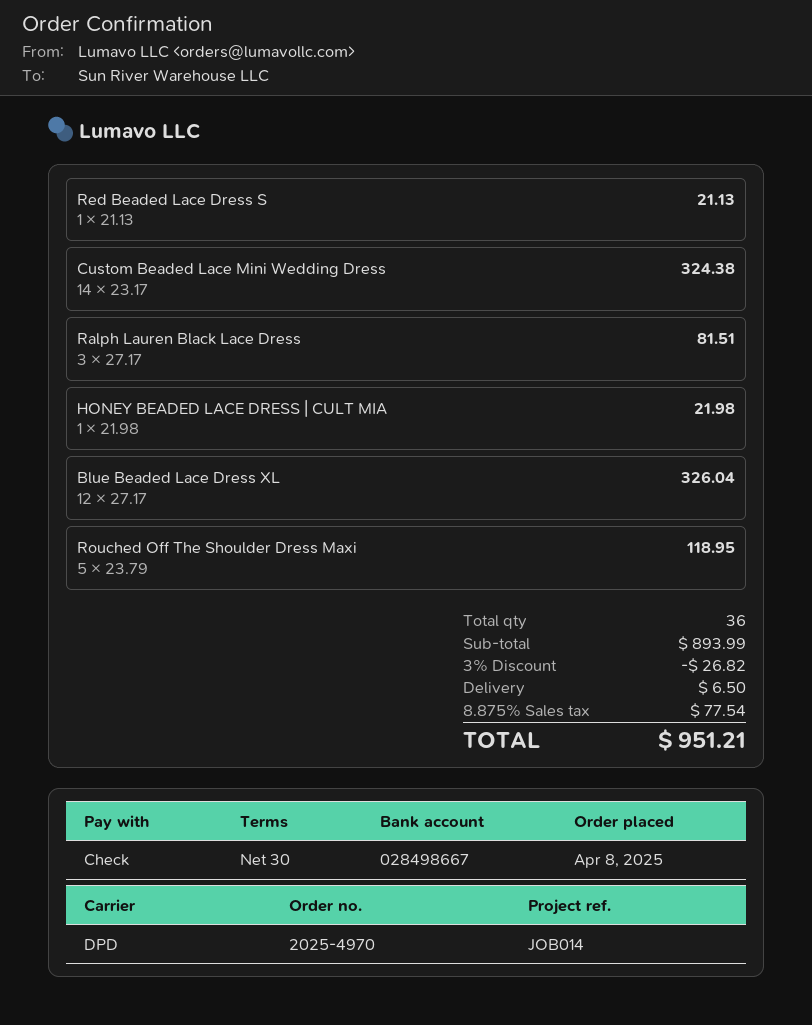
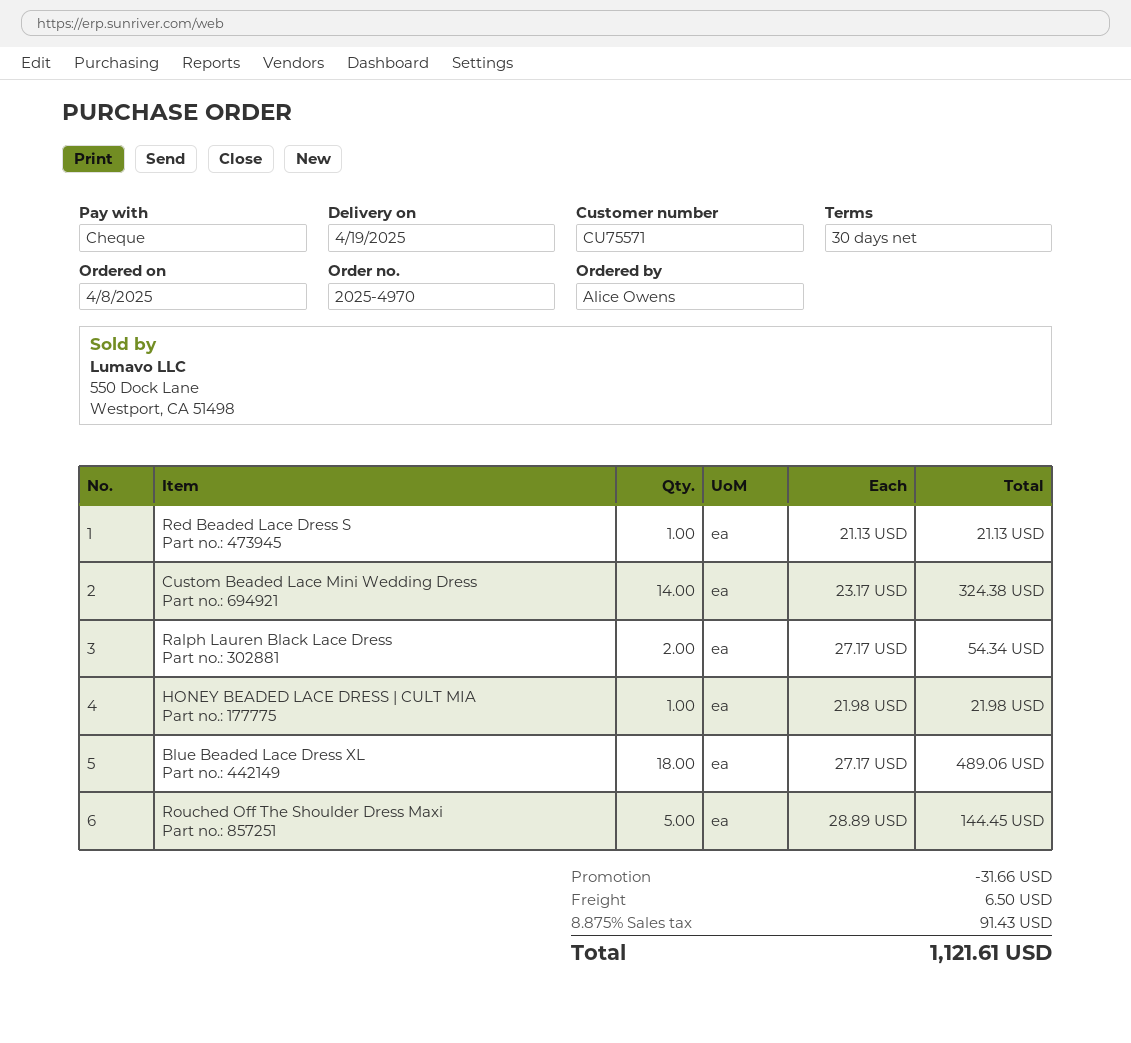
Ralph Lauren Black Lace Dress: 3 x 27.17 = 81.51 -> 2 x 27.17 = 54.34
Blue Beaded Lace Dress XL: 12 x 27.17 = 326.04 -> 18 x 27.17 = 489.06
Rouched Off The Shoulder Dress Maxi: 5 x 23.79 = 118.95 -> 5 x 28.89 = 144.45
discount: 26.82 -> 31.66
tax: 8.875% = 77.54 -> 8.875% = 91.43
total: 951.21 -> 1121.61

